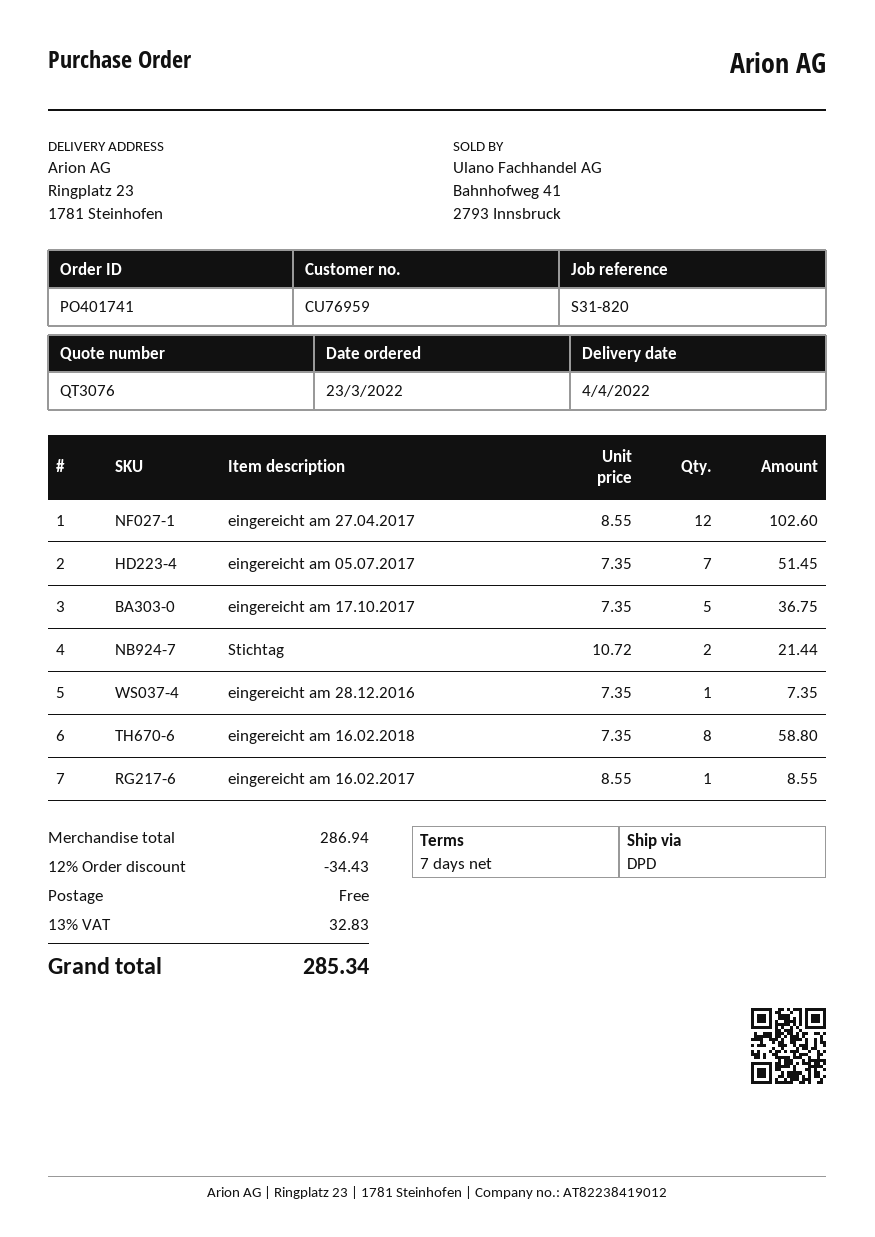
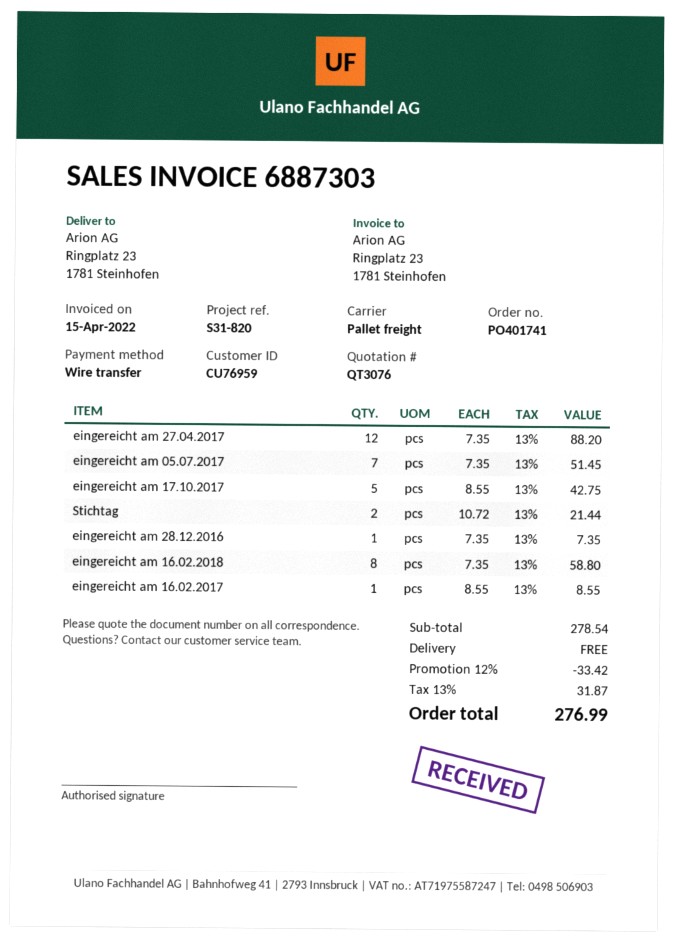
shipping method: DPD -> pallet freight
eingereicht am 27.04.2017: 12 x 8.55 = 102.60 -> 12 x 7.35 = 88.20
eingereicht am 17.10.2017: 5 x 7.35 = 36.75 -> 5 x 8.55 = 42.75
subtotal: 286.94 -> 278.54
discount: 12% = 34.43 -> 12% = 33.42
tax: 13% = 32.83 -> 13% = 31.87
total: 285.34 -> 276.99

